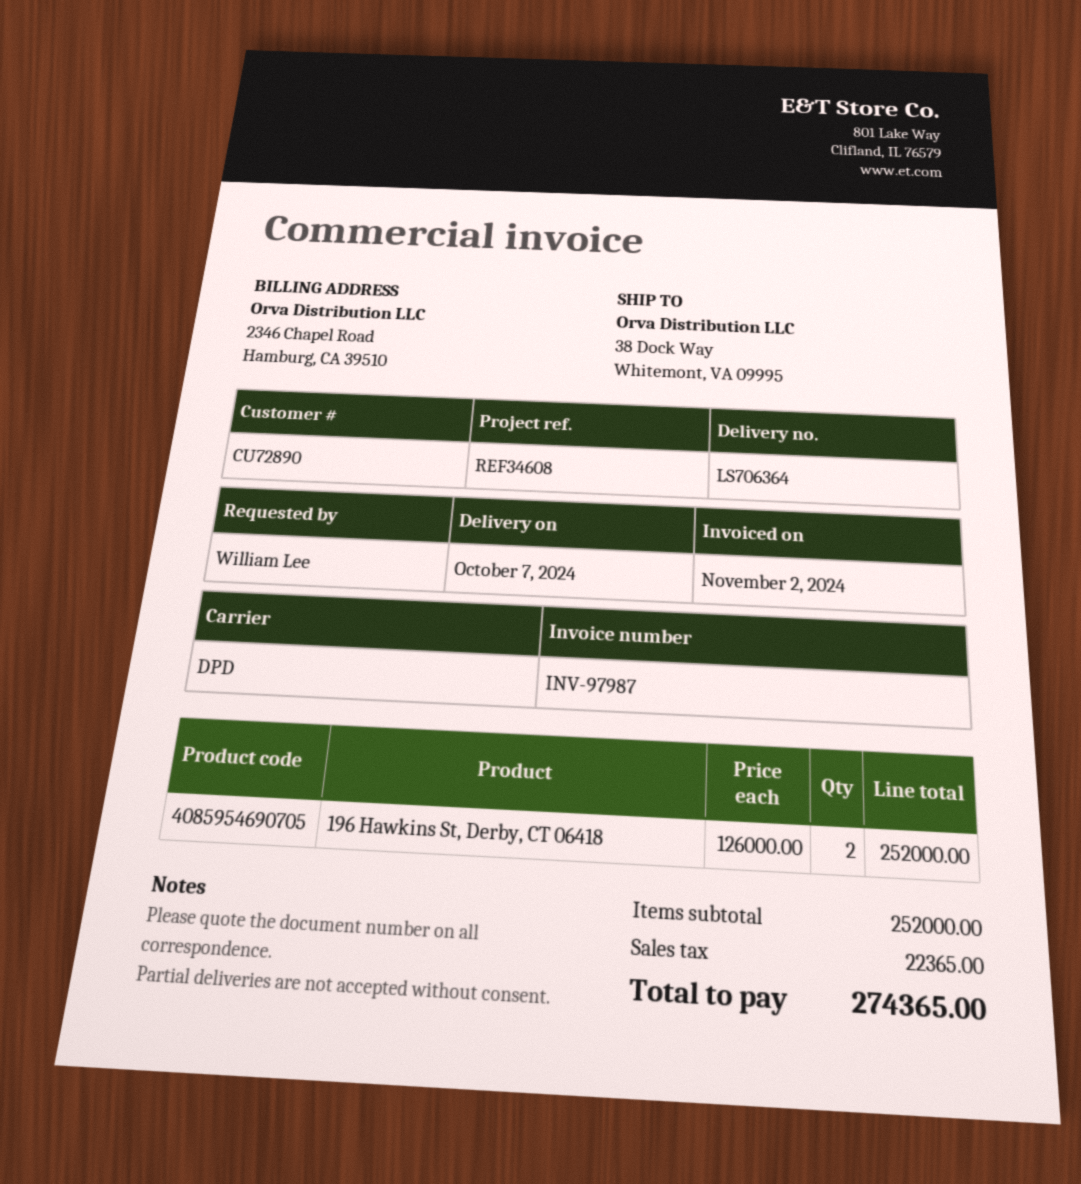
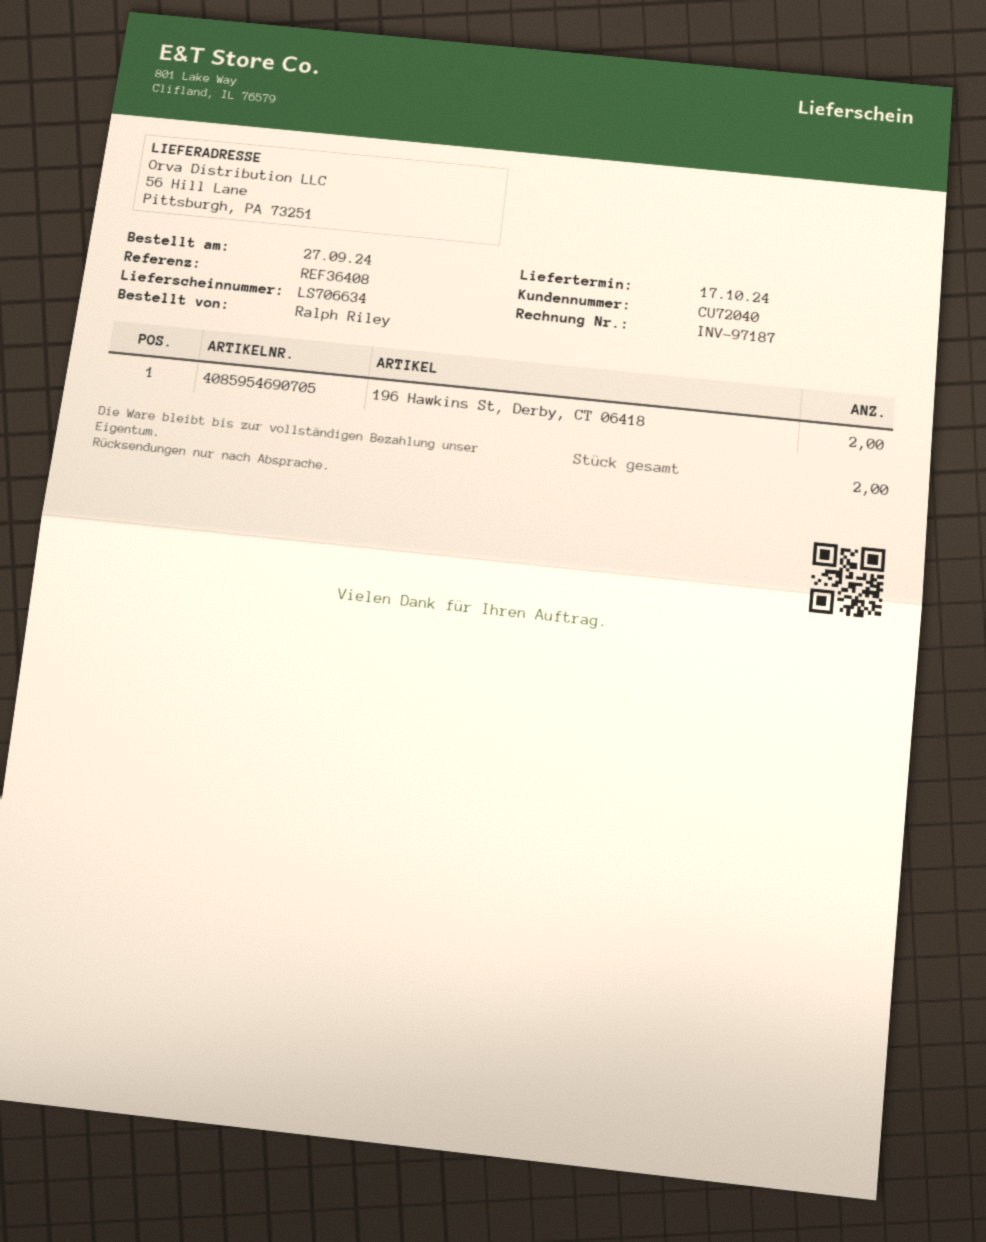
delivery note number: LS706364 -> LS706634
delivery date: 2024-10-07 -> 2024-10-17
invoice number: INV-97987 -> INV-97187
customer number: CU72890 -> CU72040
reference: REF34608 -> REF36408
ordered by: William Lee -> Ralph Riley
ship to: 38 Dock Way, Whitemont, VA 09995 -> 56 Hill Lane, Pittsburgh, PA 73251

